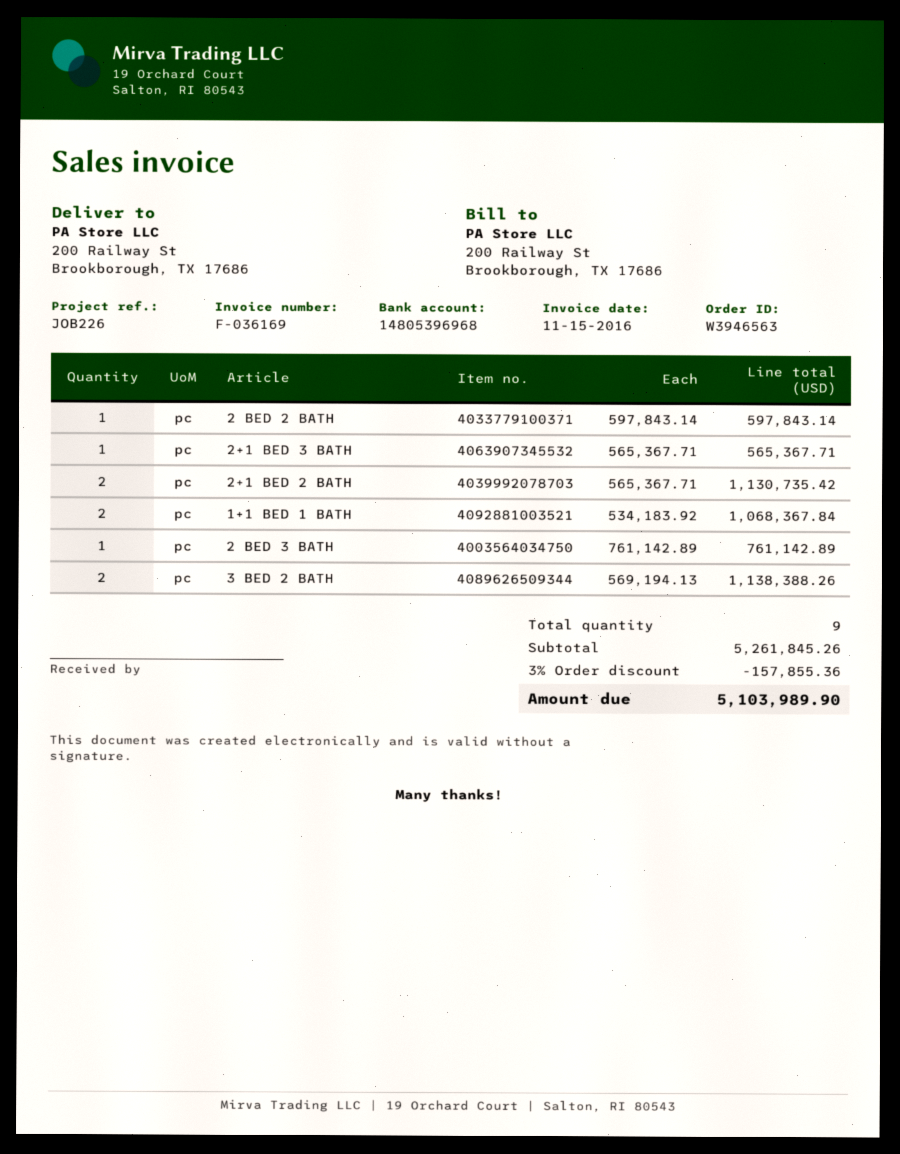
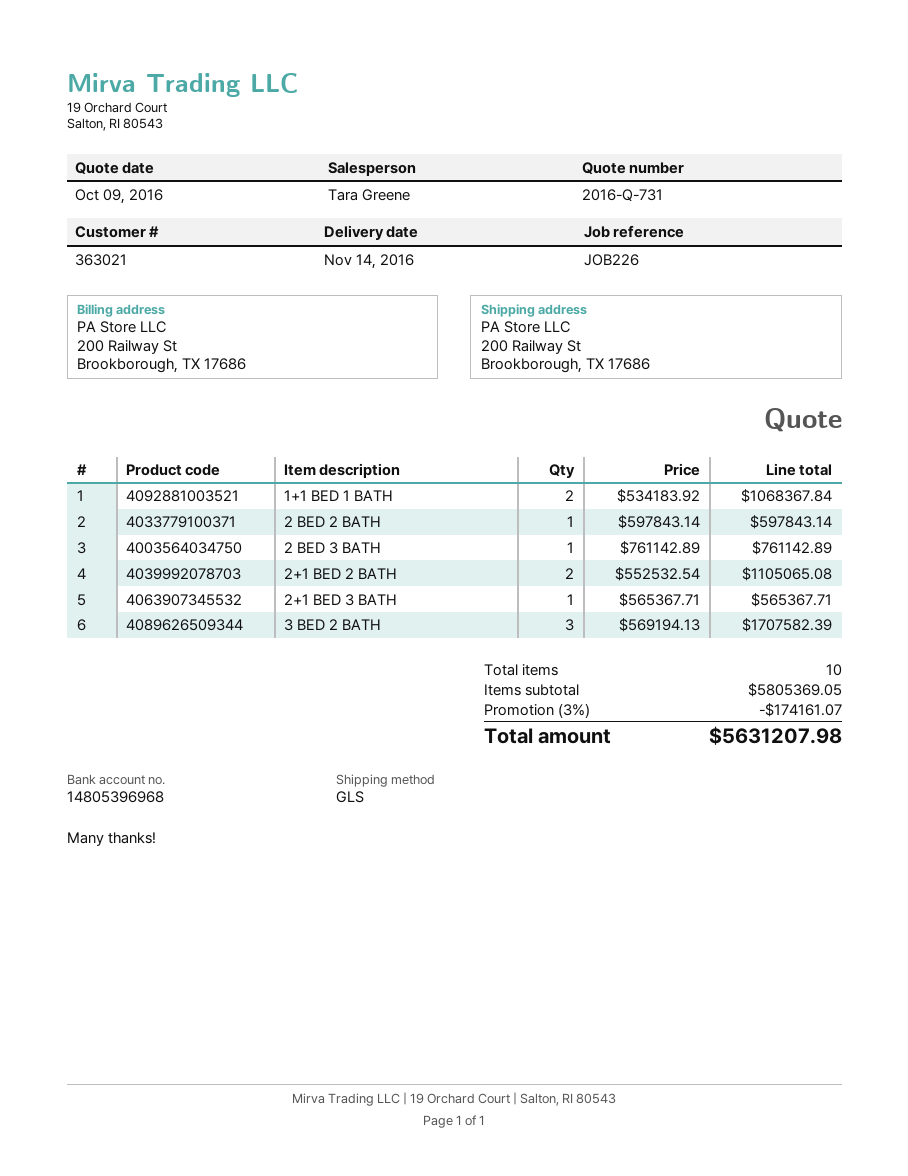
2+1 BED 2 BATH: 2 x 565367.71 = 1130735.42 -> 2 x 552532.54 = 1105065.08
3 BED 2 BATH: 2 x 569194.13 = 1138388.26 -> 3 x 569194.13 = 1707582.39
total quantity: 9 -> 10
subtotal: 5261845.26 -> 5805369.05
discount: 3% = 157855.36 -> 3% = 174161.07
total: 5103989.90 -> 5631207.98

